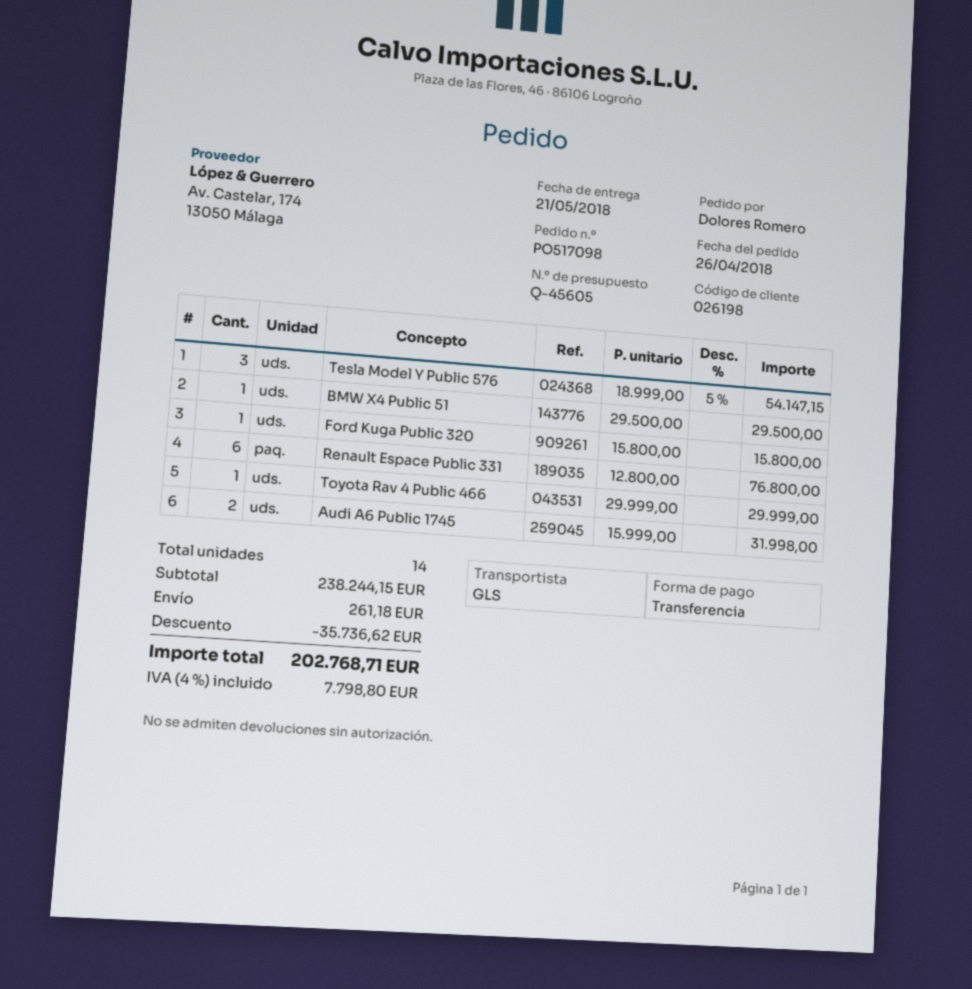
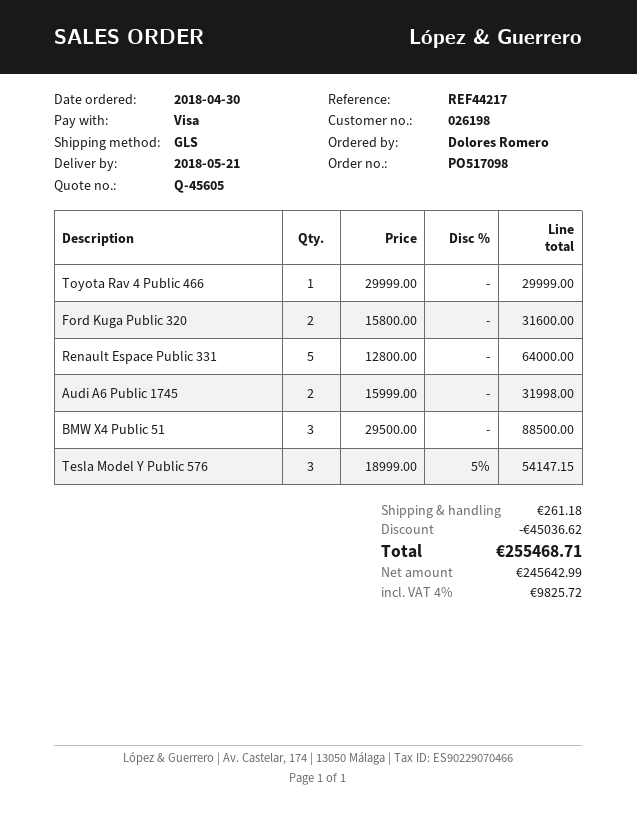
order date: 2018-04-26 -> 2018-04-30
payment method: bank transfer -> Visa
BMW X4 Public 51: 1 x 29500.00 = 29500.00 -> 3 x 29500.00 = 88500.00
Ford Kuga Public 320: 1 x 15800.00 = 15800.00 -> 2 x 15800.00 = 31600.00
Renault Espace Public 331: 6 x 12800.00 = 76800.00 -> 5 x 12800.00 = 64000.00
discount: 35736.62 -> 45036.62
tax: 4% = 7798.80 -> 4% = 9825.72
total: 202768.71 -> 255468.71

